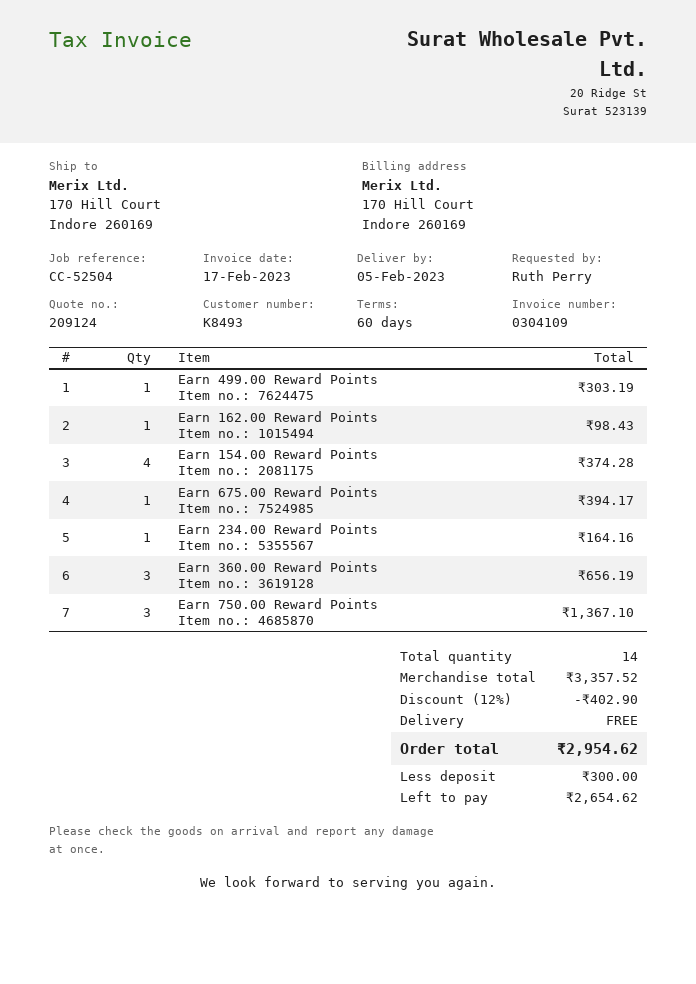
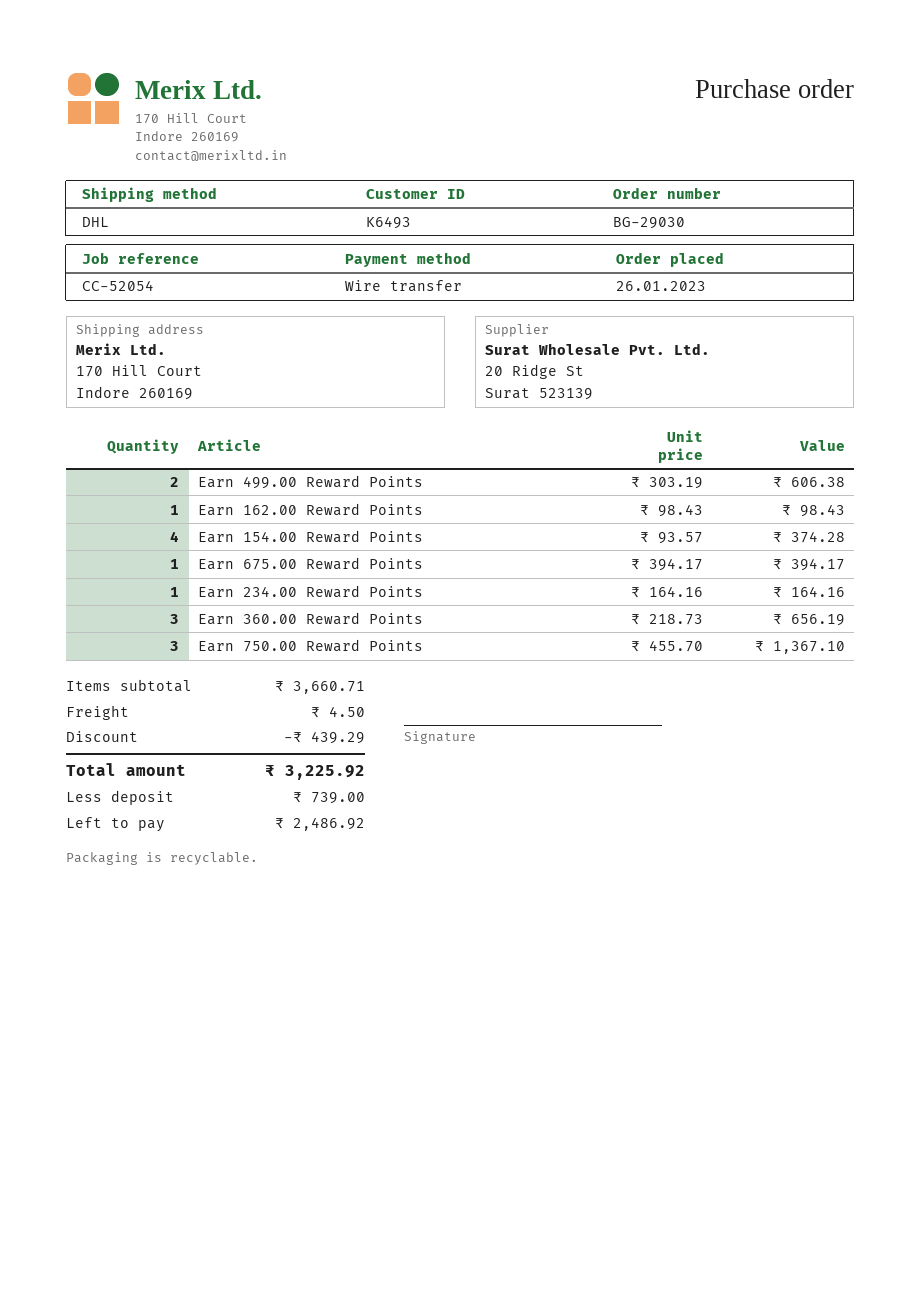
customer number: K8493 -> K6493
reference: CC-52504 -> CC-52054
Earn 499.00 Reward Points: 1 for 303.19 -> 2 for 606.38
subtotal: 3357.52 -> 3660.71
discount: 402.90 -> 439.29
shipping: 0.00 -> 4.50
total: 2954.62 -> 3225.92
deposit: 300.00 -> 739.00
balance: 2654.62 -> 2486.92

